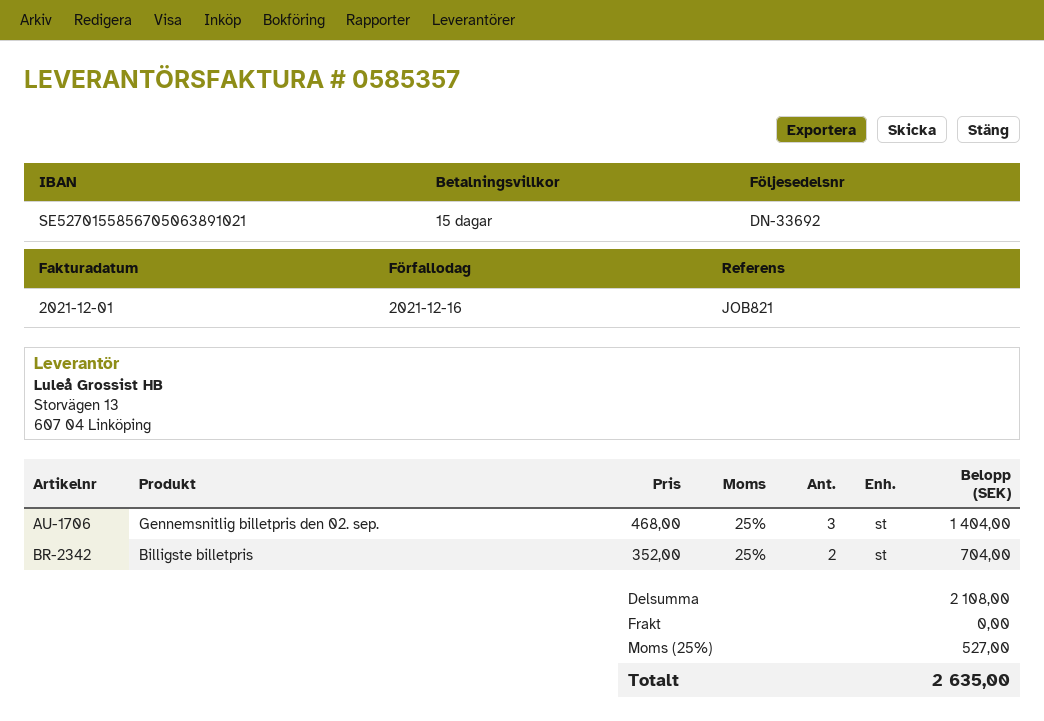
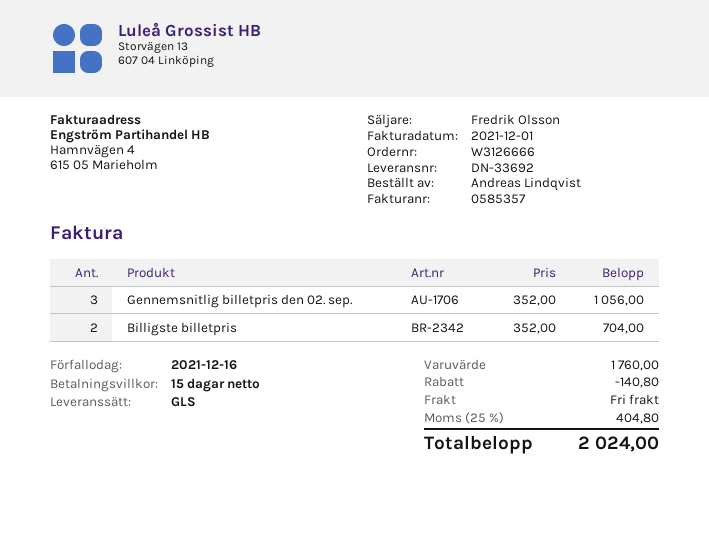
Gennemsnitlig billetpris den 02. sep.: 3 x 468.00 = 1404.00 -> 3 x 352.00 = 1056.00
subtotal: 2108.00 -> 1760.00
discount: none -> 140.80
tax: 25% = 527.00 -> 25% = 404.80
total: 2635.00 -> 2024.00

